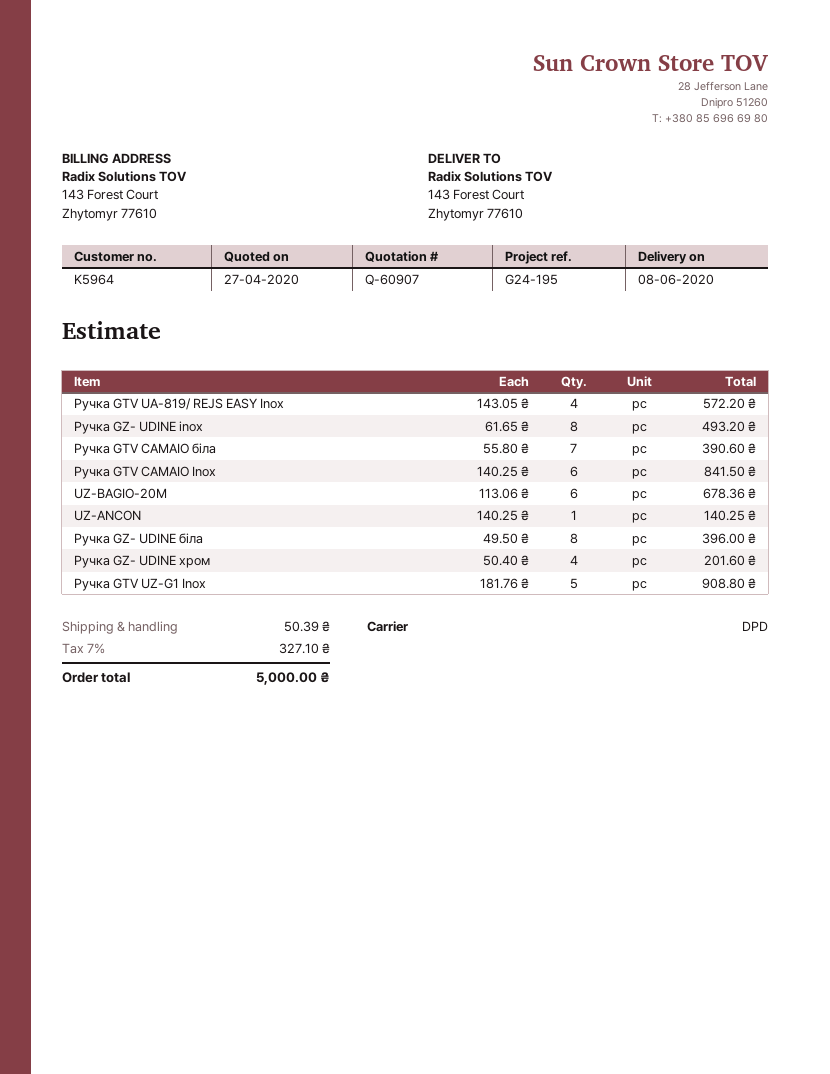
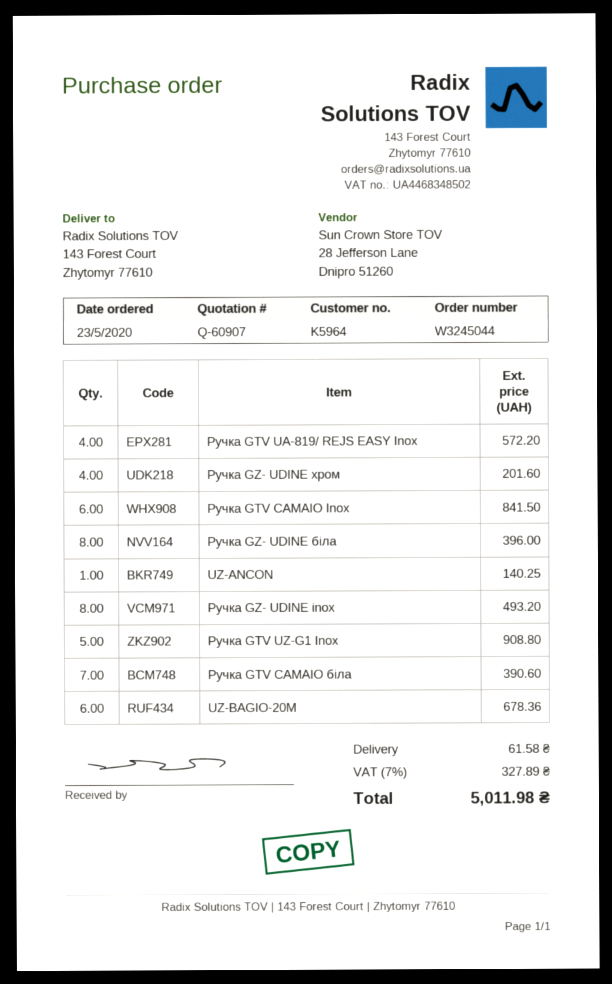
shipping: 50.39 -> 61.58
tax: 7% = 327.10 -> 7% = 327.89
total: 5000.00 -> 5011.98

